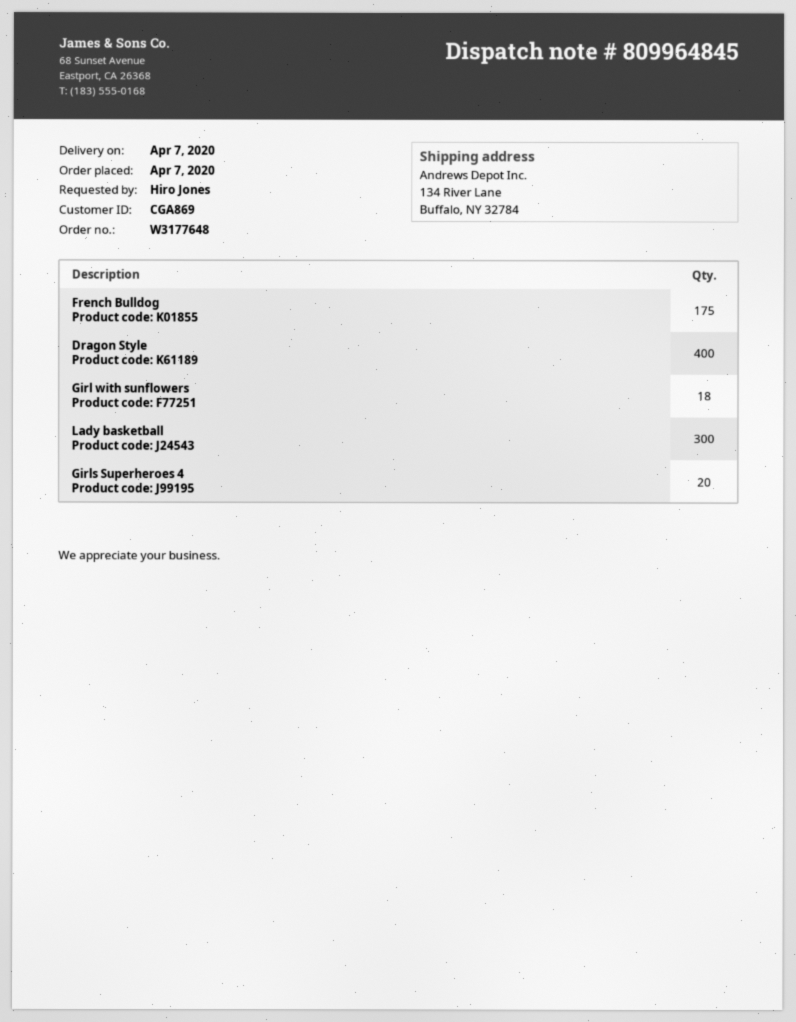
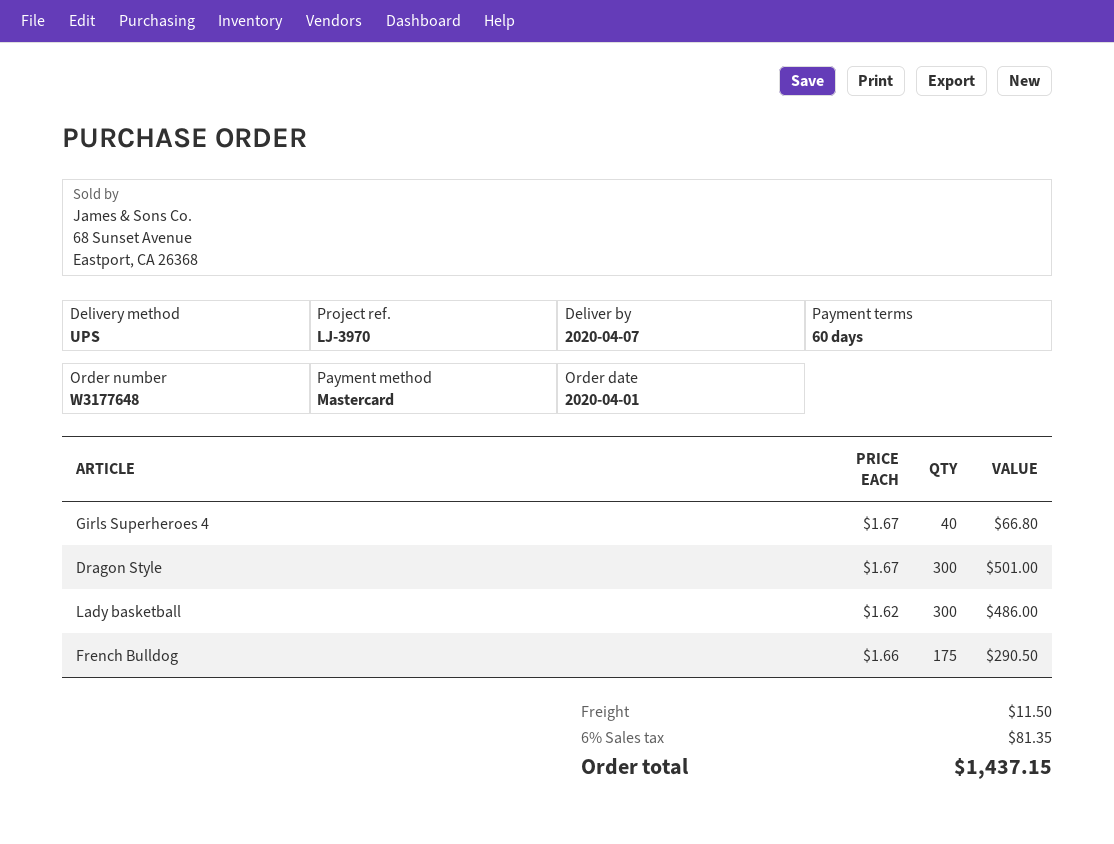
order date: 2020-04-07 -> 2020-04-01
Dragon Style: 400 -> 300
Girl with sunflowers: 18 -> none
Girls Superheroes 4: 20 -> 40

